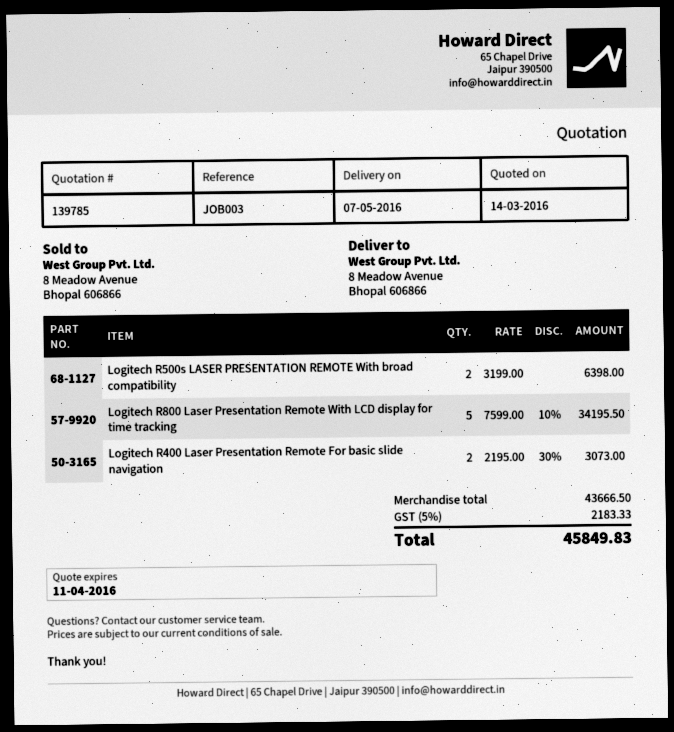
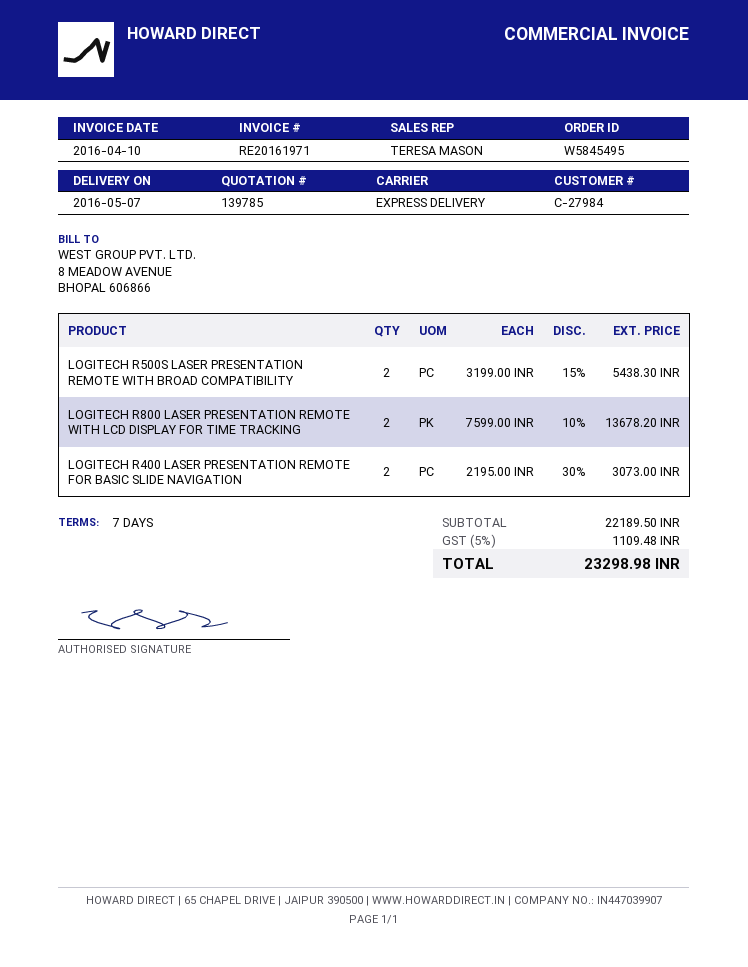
Logitech R500s LASER PRESENTATION REMOTE With broad compatibility: 2 x 3199.00 = 6398.00 -> 2 x 3199.00 - 15% = 5438.30
Logitech R800 Laser Presentation Remote With LCD display for time tracking: 5 x 7599.00 - 10% = 34195.50 -> 2 x 7599.00 - 10% = 13678.20
subtotal: 43666.50 -> 22189.50
tax: 5% = 2183.33 -> 5% = 1109.48
total: 45849.83 -> 23298.98

